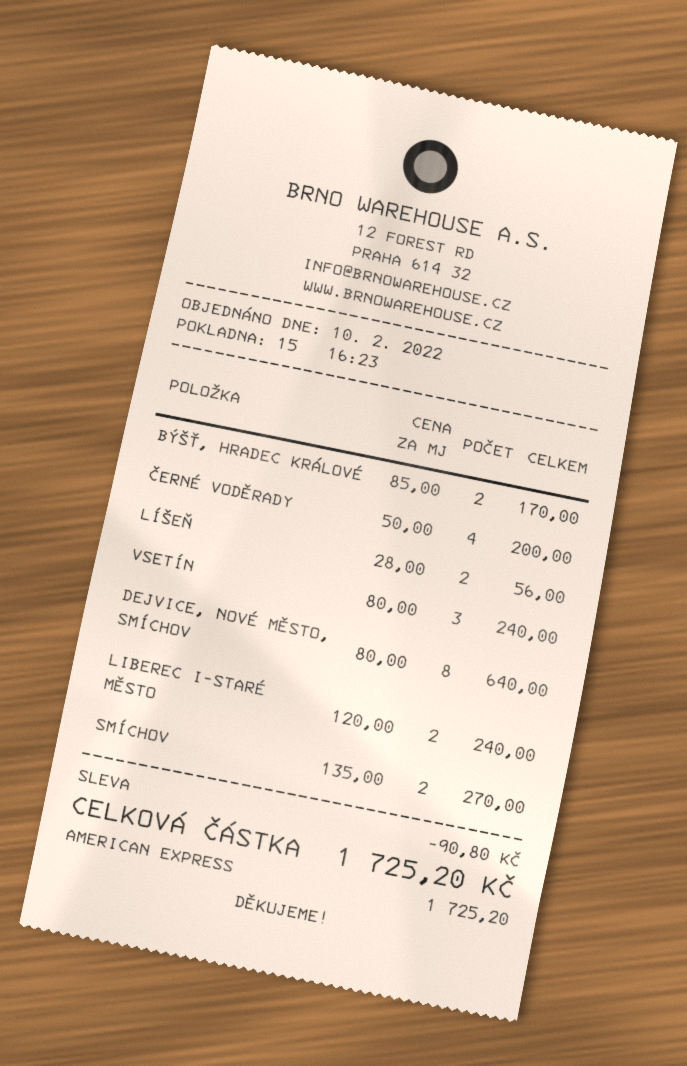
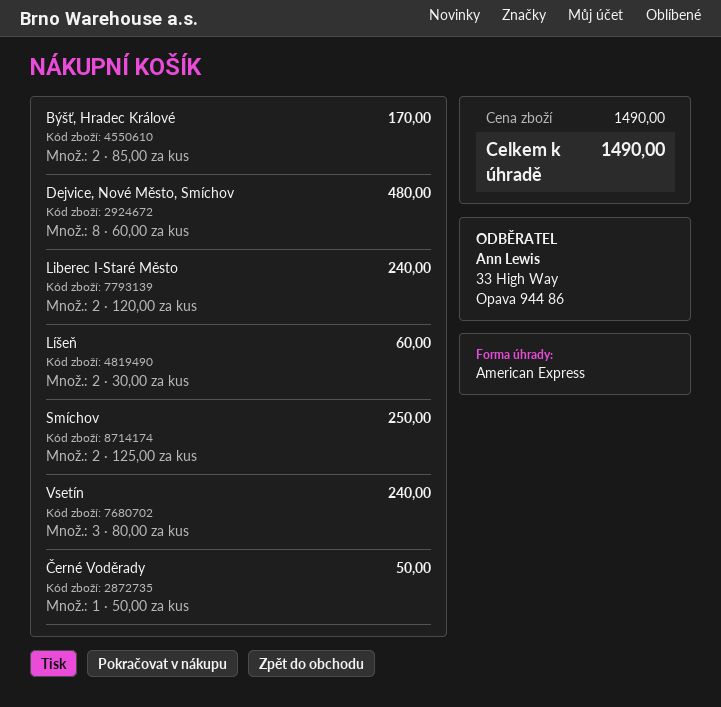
ČERNÉ VODĚRADY: 4 x 50.00 = 200.00 -> 1 x 50.00 = 50.00
LÍŠEŇ: 2 x 28.00 = 56.00 -> 2 x 30.00 = 60.00
DEJVICE, NOVÉ MĚSTO, SMÍCHOV: 8 x 80.00 = 640.00 -> 8 x 60.00 = 480.00
SMÍCHOV: 2 x 135.00 = 270.00 -> 2 x 125.00 = 250.00
discount: 90.80 -> none
total: 1725.20 -> 1490.00

